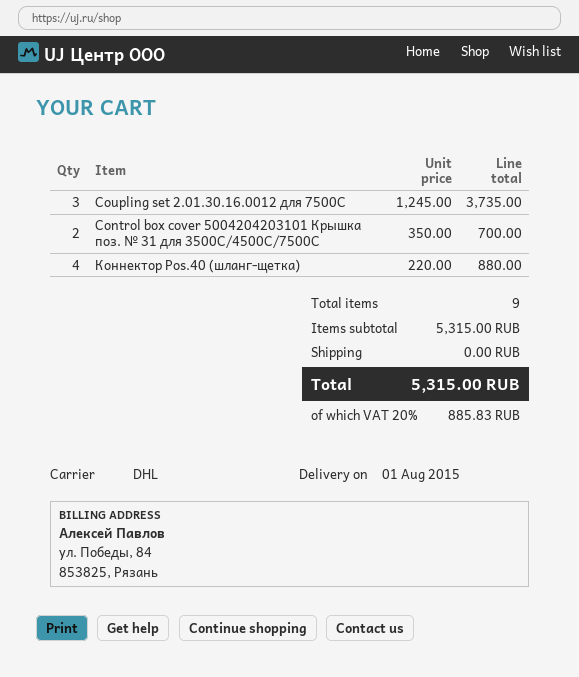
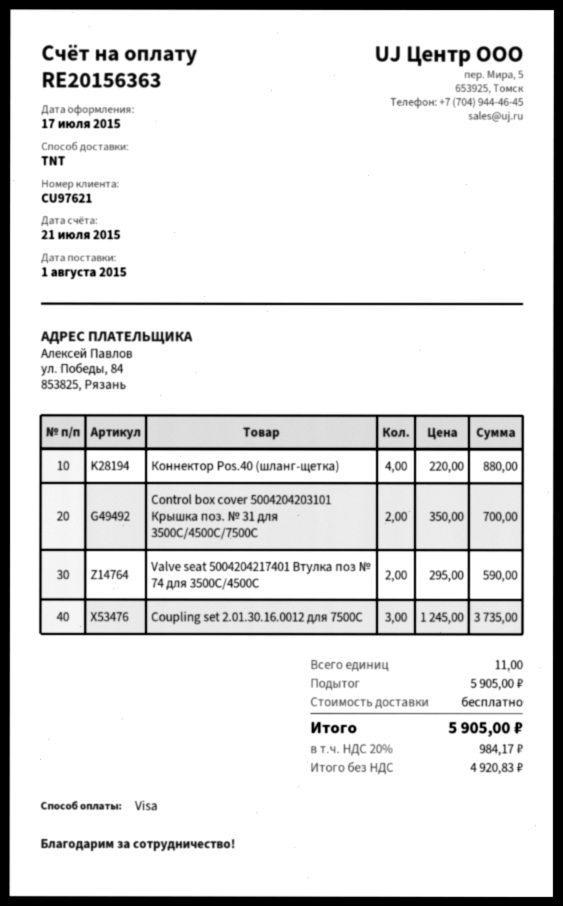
shipping method: DHL -> TNT
Valve seat 5004204217401 Втулка поз № 74 для 3500С/4500С: none -> 2 x 295.00 = 590.00
total quantity: 9 -> 11
subtotal: 5315.00 -> 5905.00
tax: 20% = 885.83 -> 20% = 984.17
total: 5315.00 -> 5905.00

